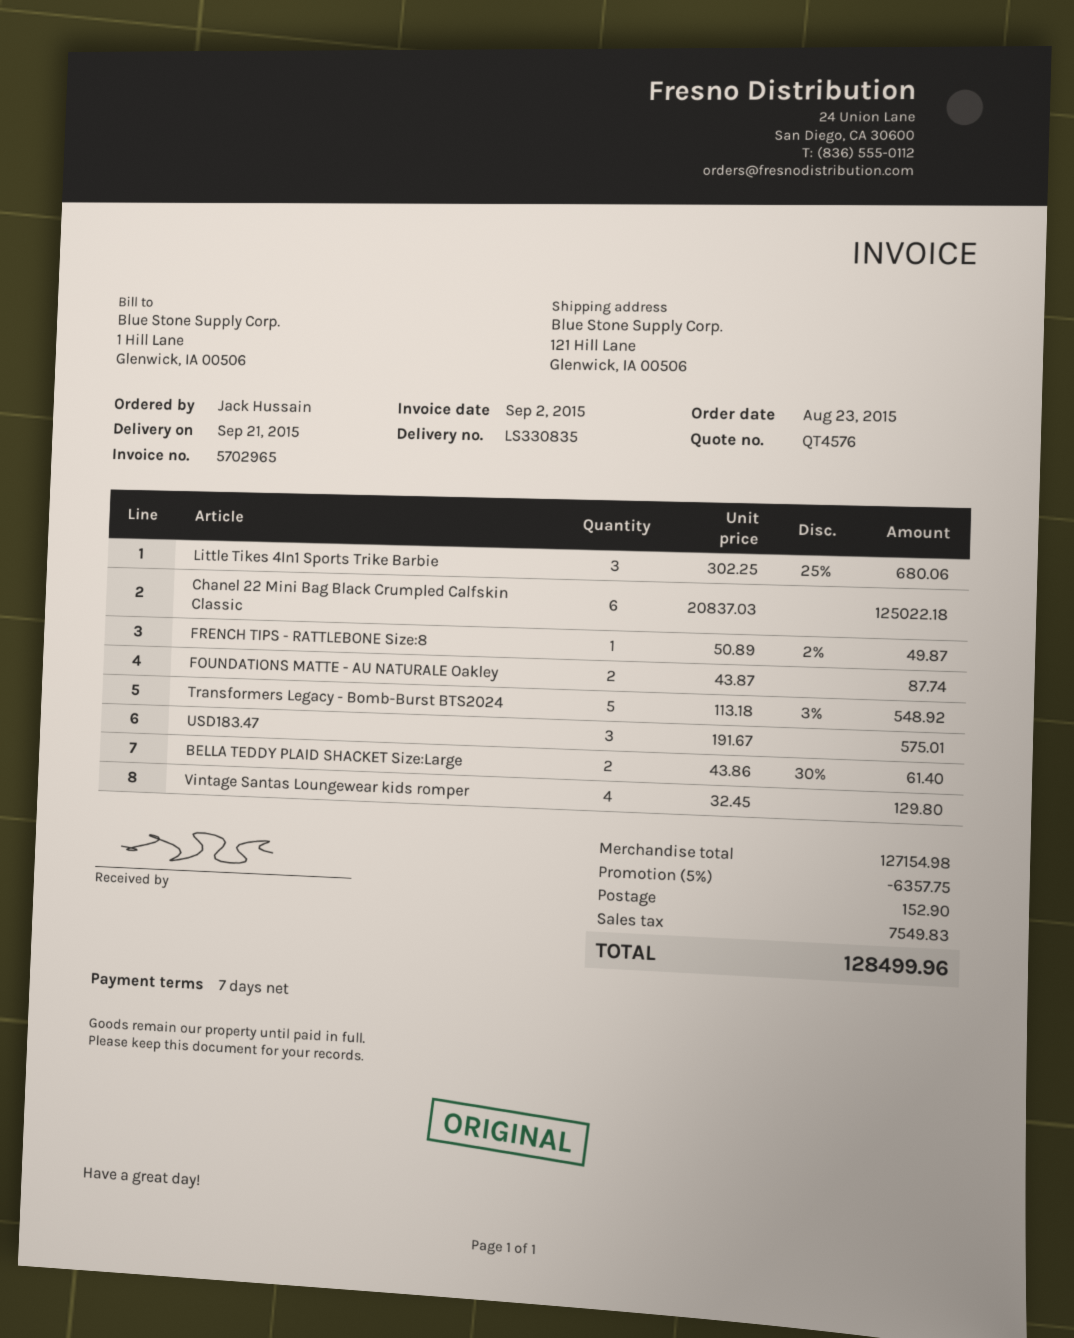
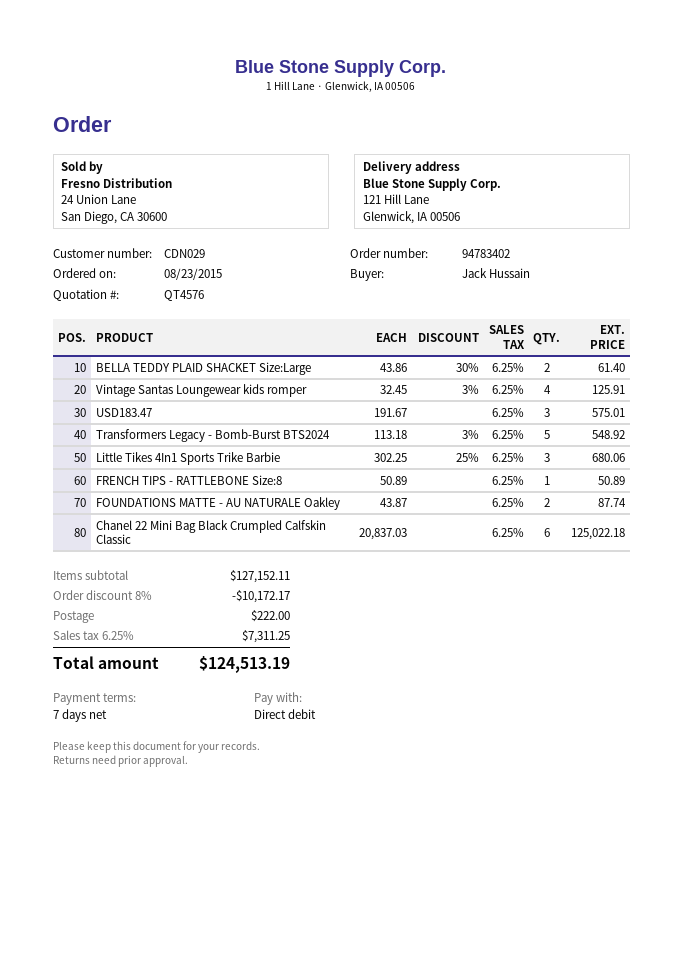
FRENCH TIPS - RATTLEBONE Size:8: 1 x 50.89 - 2% = 49.87 -> 1 x 50.89 = 50.89
Vintage Santas Loungewear kids romper: 4 x 32.45 = 129.80 -> 4 x 32.45 - 3% = 125.91
subtotal: 127154.98 -> 127152.11
discount: 5% = 6357.75 -> 8% = 10172.17
shipping: 152.90 -> 222.00
tax: 7549.83 -> 7311.25
total: 128499.96 -> 124513.19

